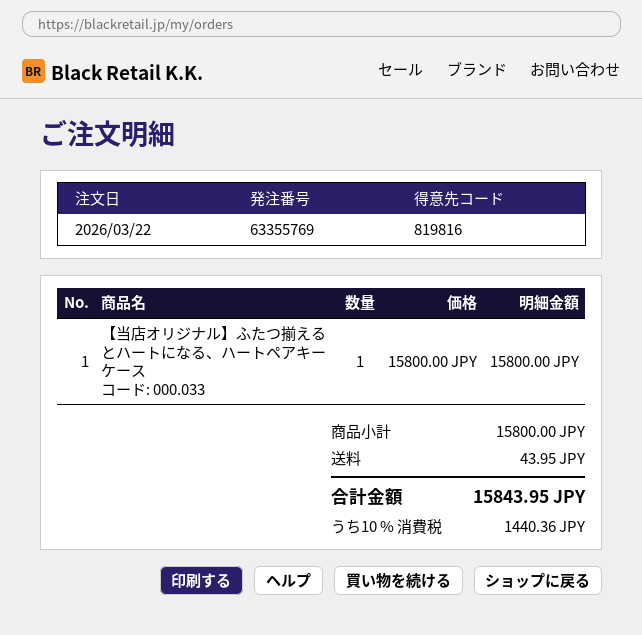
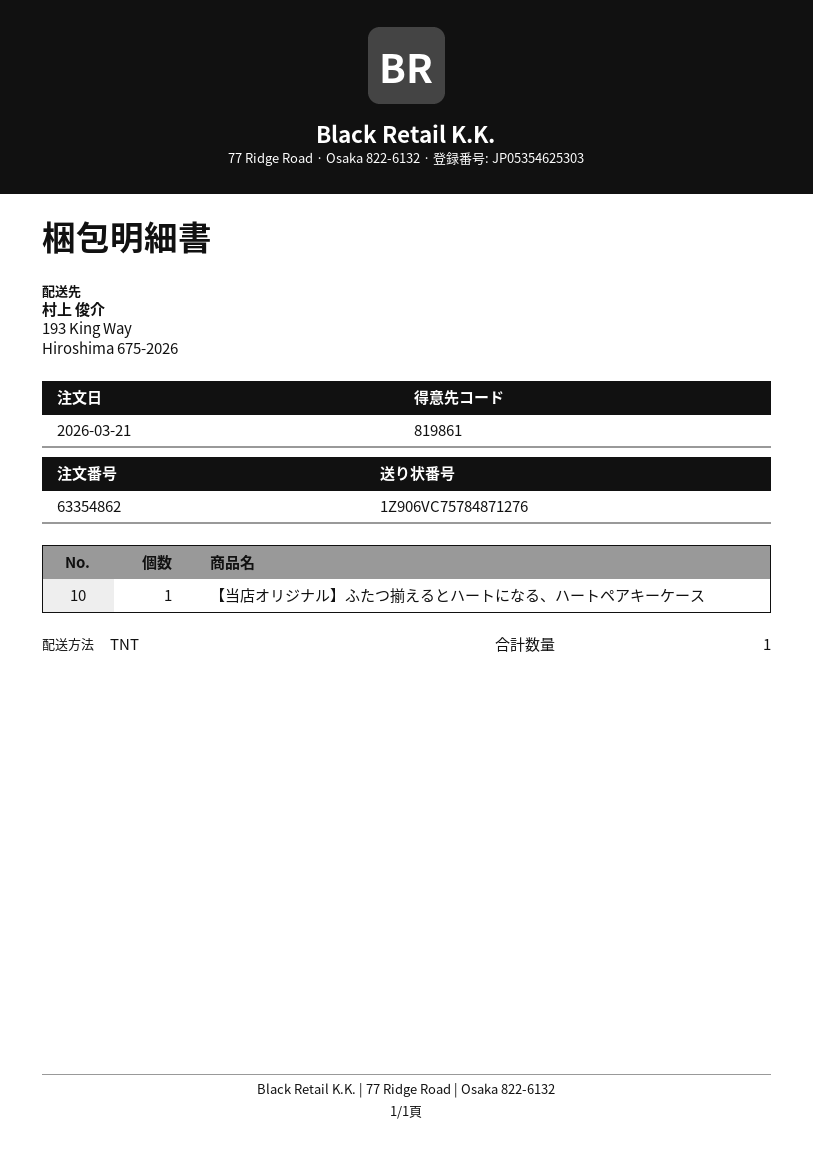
order number: 63355769 -> 63354862
order date: 2026-03-22 -> 2026-03-21
customer number: 819816 -> 819861

